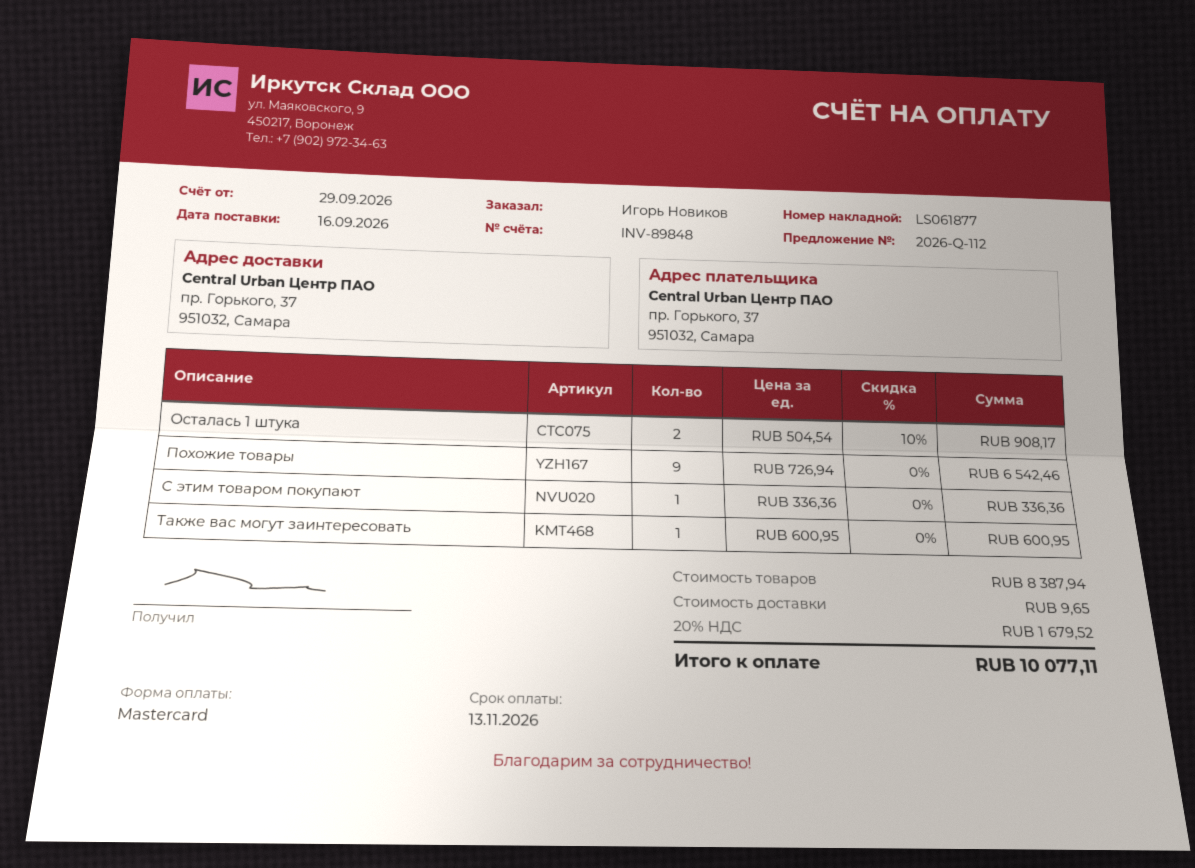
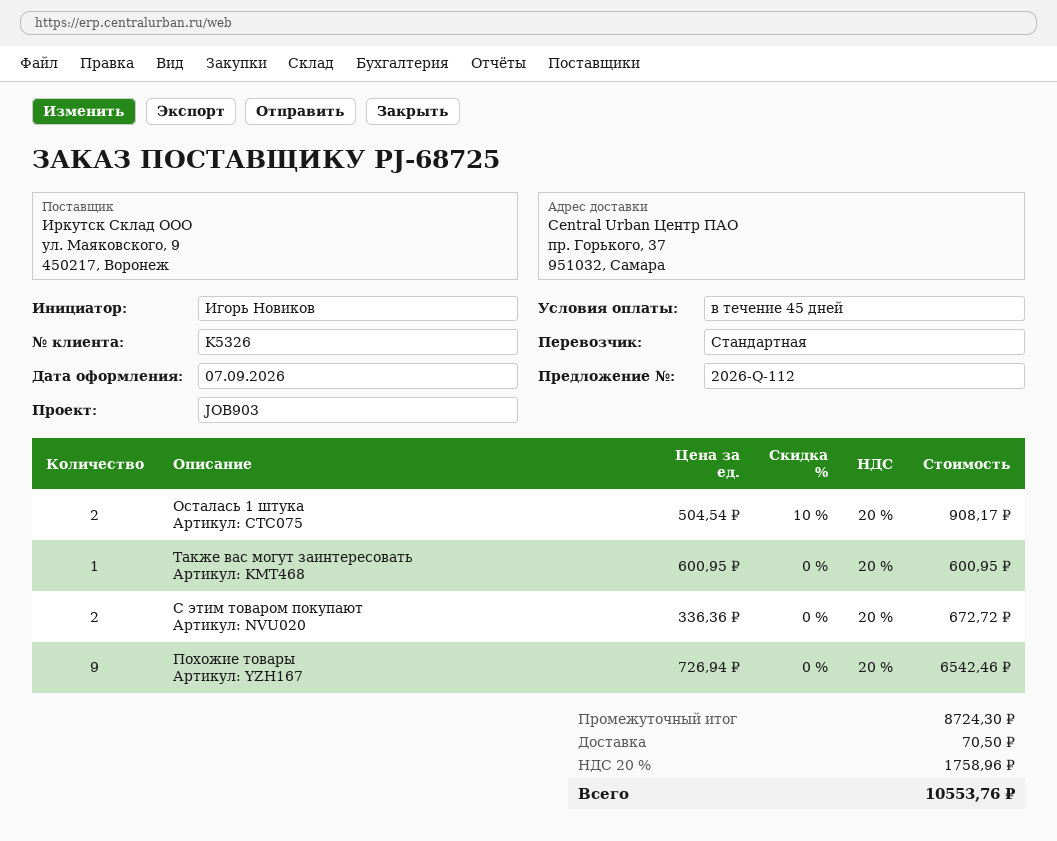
С этим товаром покупают: 1 x 336.36 = 336.36 -> 2 x 336.36 = 672.72
subtotal: 8387.94 -> 8724.30
shipping: 9.65 -> 70.50
tax: 20% = 1679.52 -> 20% = 1758.96
total: 10077.11 -> 10553.76

